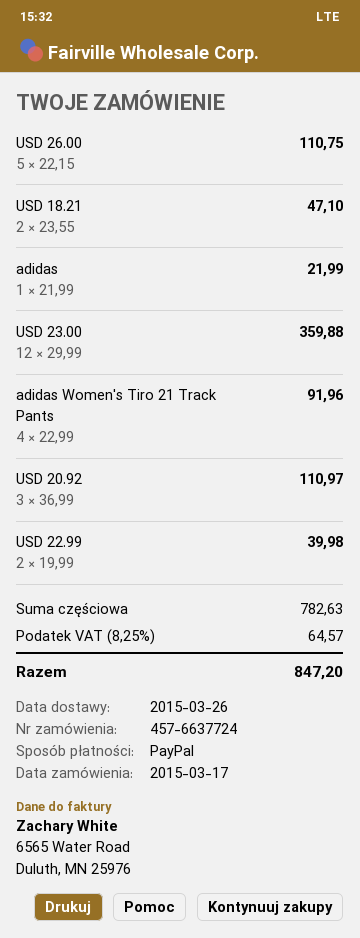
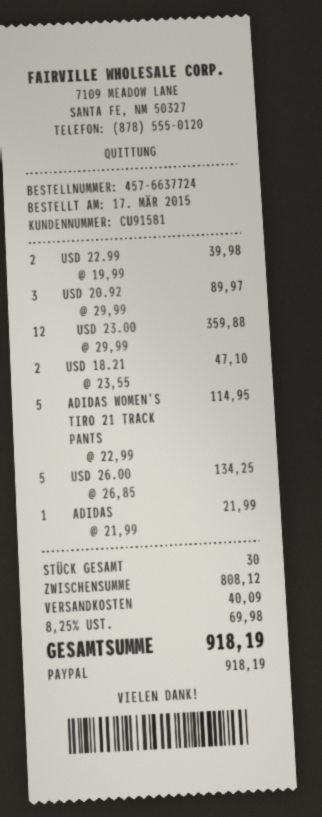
USD 26.00: 5 x 22.15 = 110.75 -> 5 x 26.85 = 134.25
adidas Women's Tiro 21 Track Pants: 4 x 22.99 = 91.96 -> 5 x 22.99 = 114.95
USD 20.92: 3 x 36.99 = 110.97 -> 3 x 29.99 = 89.97
subtotal: 782.63 -> 808.12
shipping: none -> 40.09
tax: 8.25% = 64.57 -> 8.25% = 69.98
total: 847.20 -> 918.19

